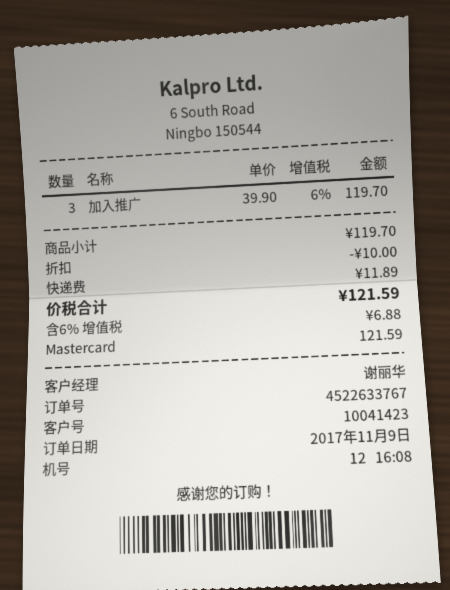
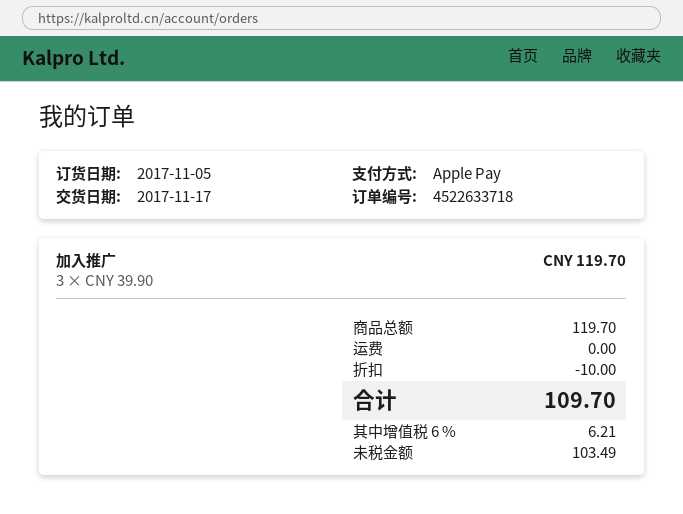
order number: 4522633767 -> 4522633718
order date: 2017-11-09 -> 2017-11-05
payment method: Mastercard -> Apple Pay
shipping: 11.89 -> 0.00
tax: 6% = 6.88 -> 6% = 6.21
total: 121.59 -> 109.70

